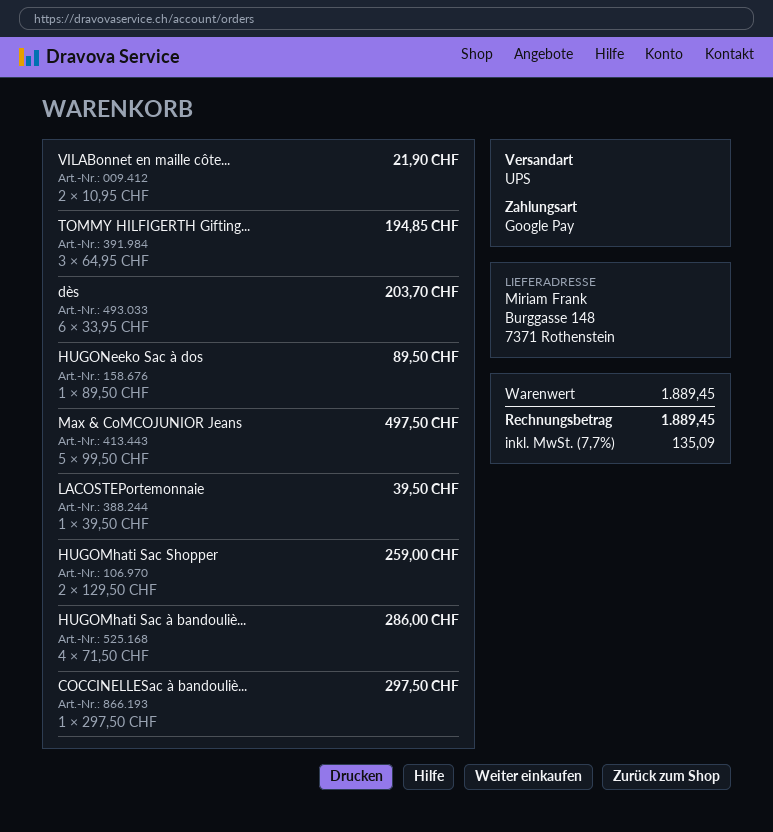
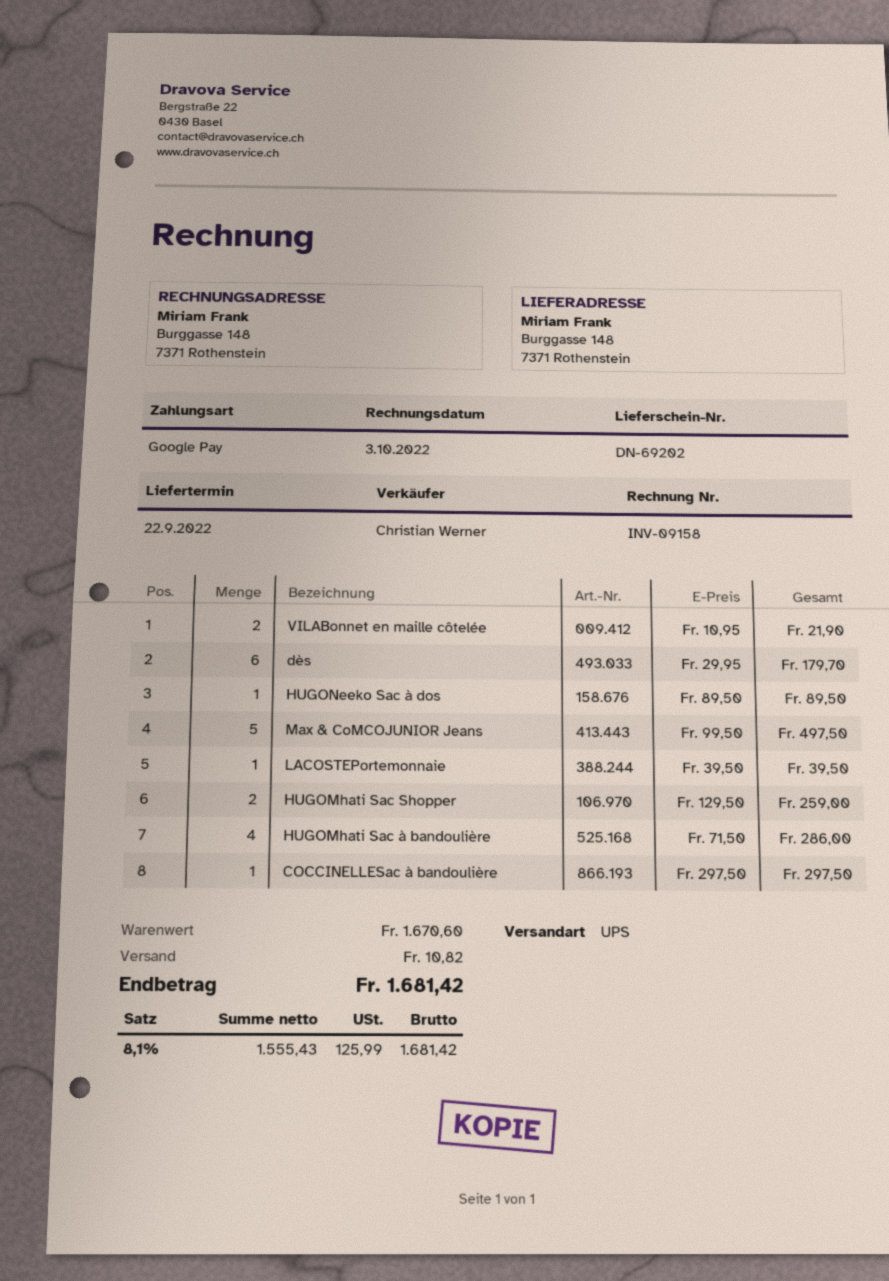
TOMMY HILFIGERTH Gifting...: 3 x 64.95 = 194.85 -> none
dès: 6 x 33.95 = 203.70 -> 6 x 29.95 = 179.70
subtotal: 1889.45 -> 1670.60
shipping: none -> 10.82
tax: 7.7% = 135.09 -> 8.1% = 125.99
total: 1889.45 -> 1681.42

